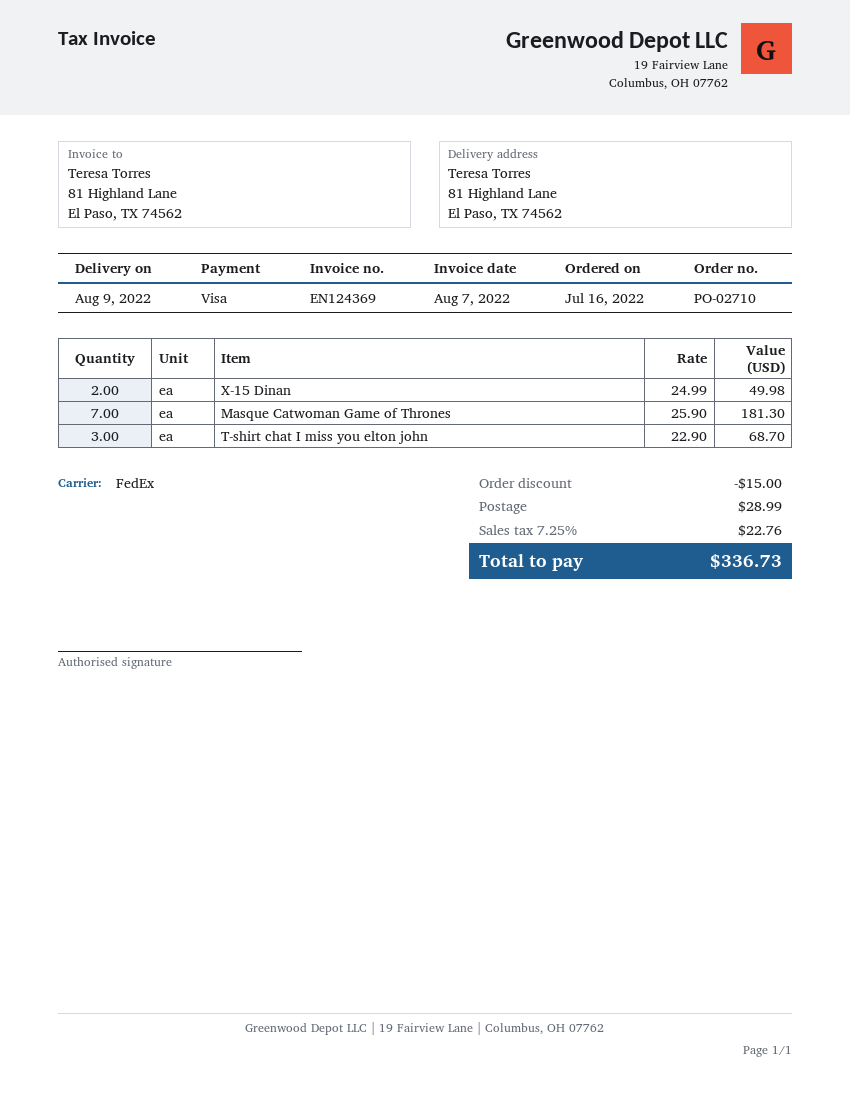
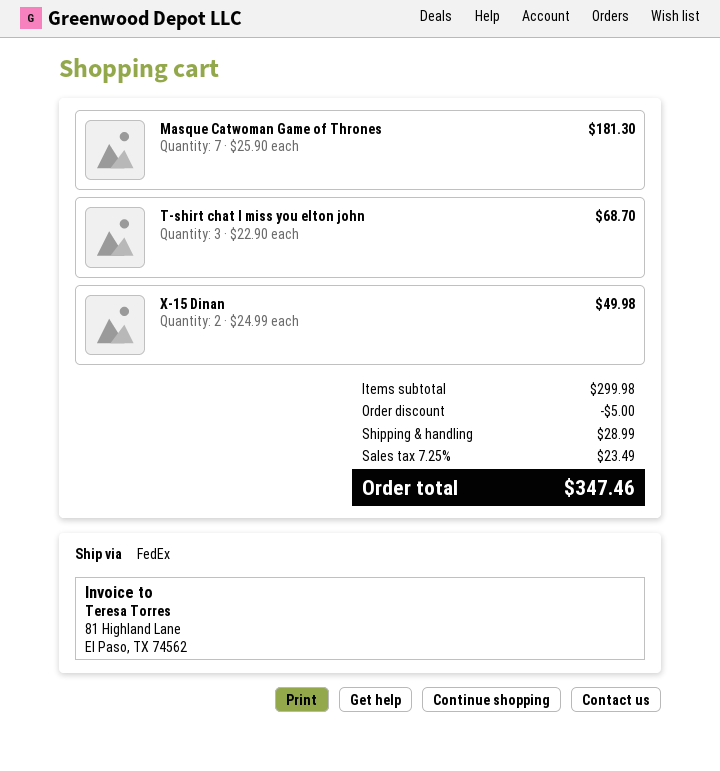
discount: 15.00 -> 5.00
tax: 7.25% = 22.76 -> 7.25% = 23.49
total: 336.73 -> 347.46

